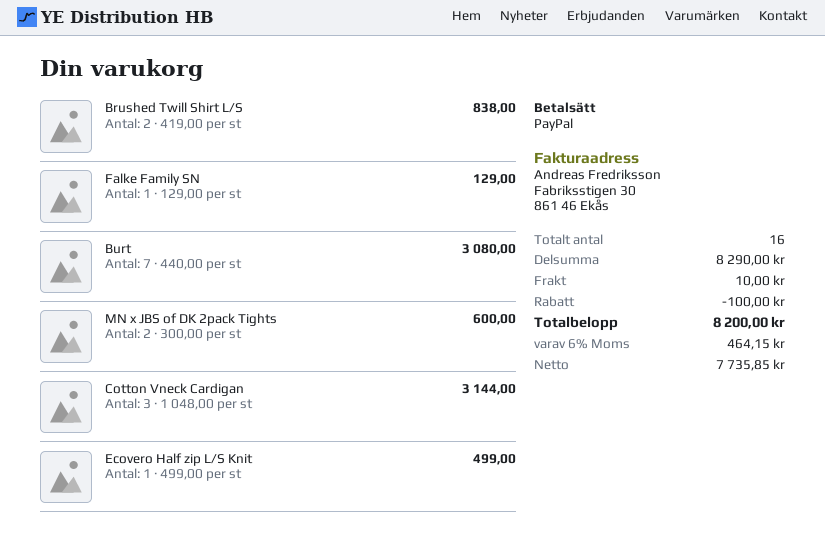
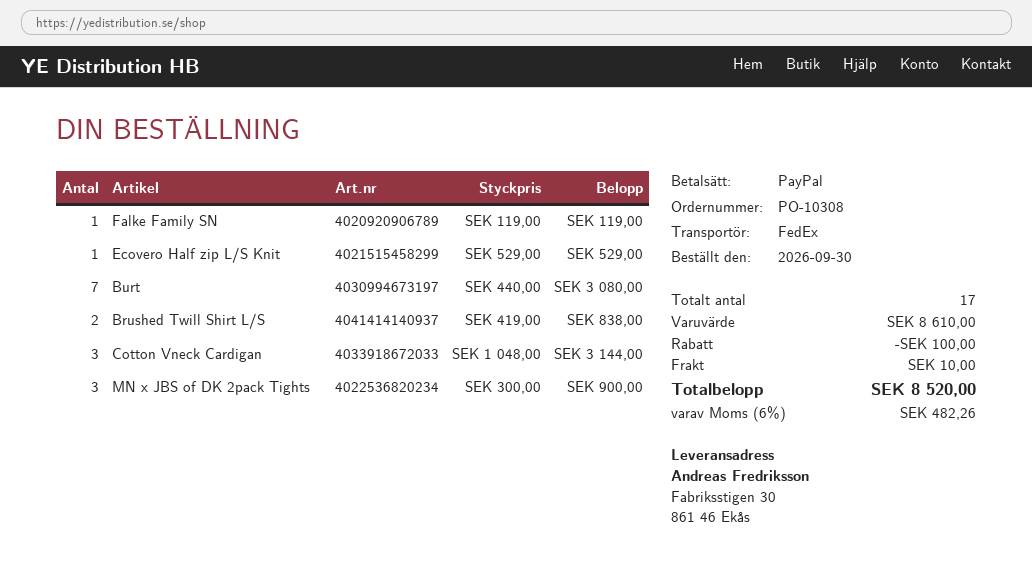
Falke Family SN: 1 x 129.00 = 129.00 -> 1 x 119.00 = 119.00
MN x JBS of DK 2pack Tights: 2 x 300.00 = 600.00 -> 3 x 300.00 = 900.00
Ecovero Half zip L/S Knit: 1 x 499.00 = 499.00 -> 1 x 529.00 = 529.00
total quantity: 16 -> 17
subtotal: 8290.00 -> 8610.00
tax: 6% = 464.15 -> 6% = 482.26
total: 8200.00 -> 8520.00

